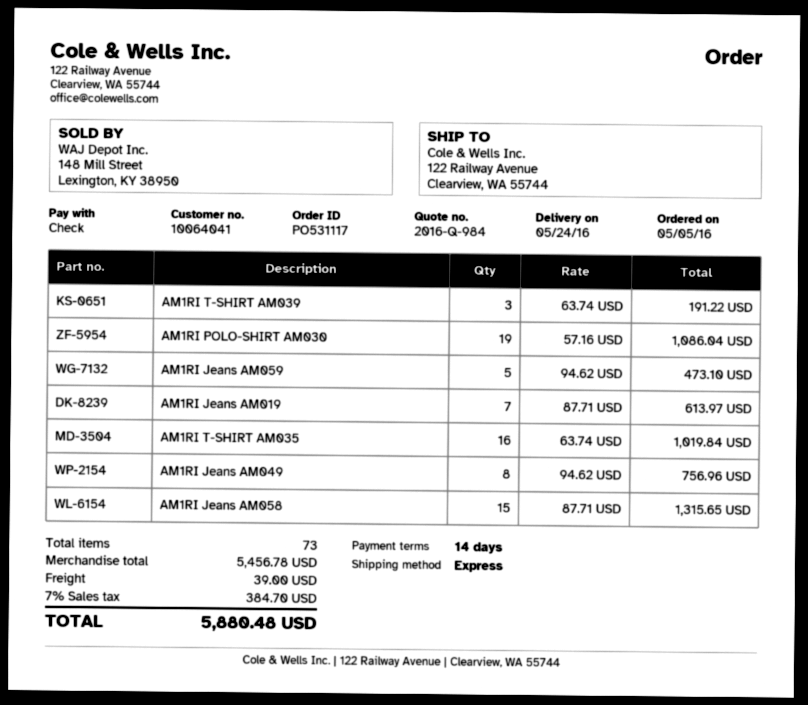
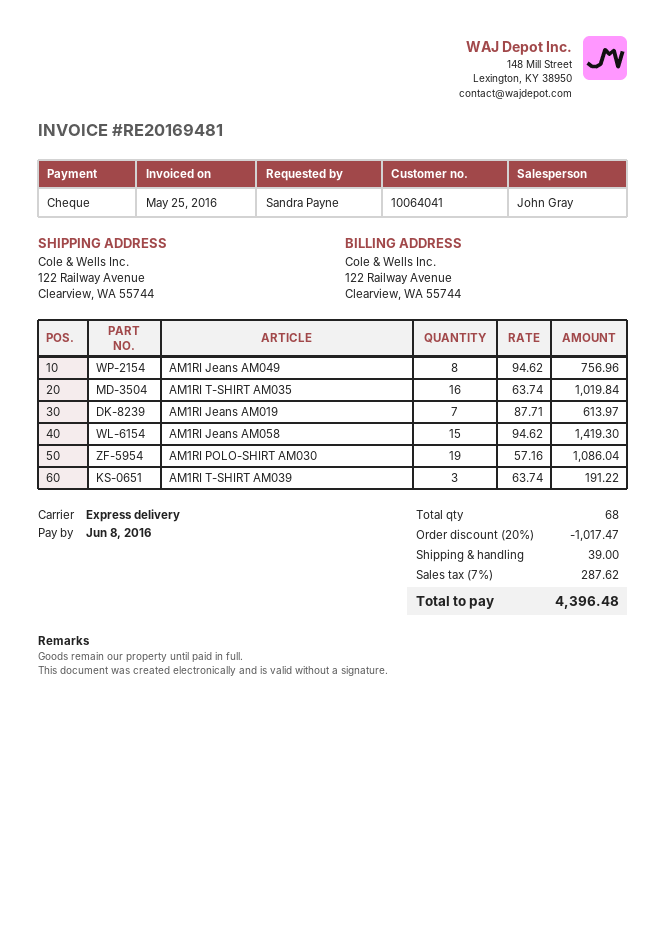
AM1RI Jeans AM059: 5 x 94.62 = 473.10 -> none
AM1RI Jeans AM058: 15 x 87.71 = 1315.65 -> 15 x 94.62 = 1419.30
total quantity: 73 -> 68
discount: none -> 20% = 1017.47
tax: 7% = 384.70 -> 7% = 287.62
total: 5880.48 -> 4396.48

